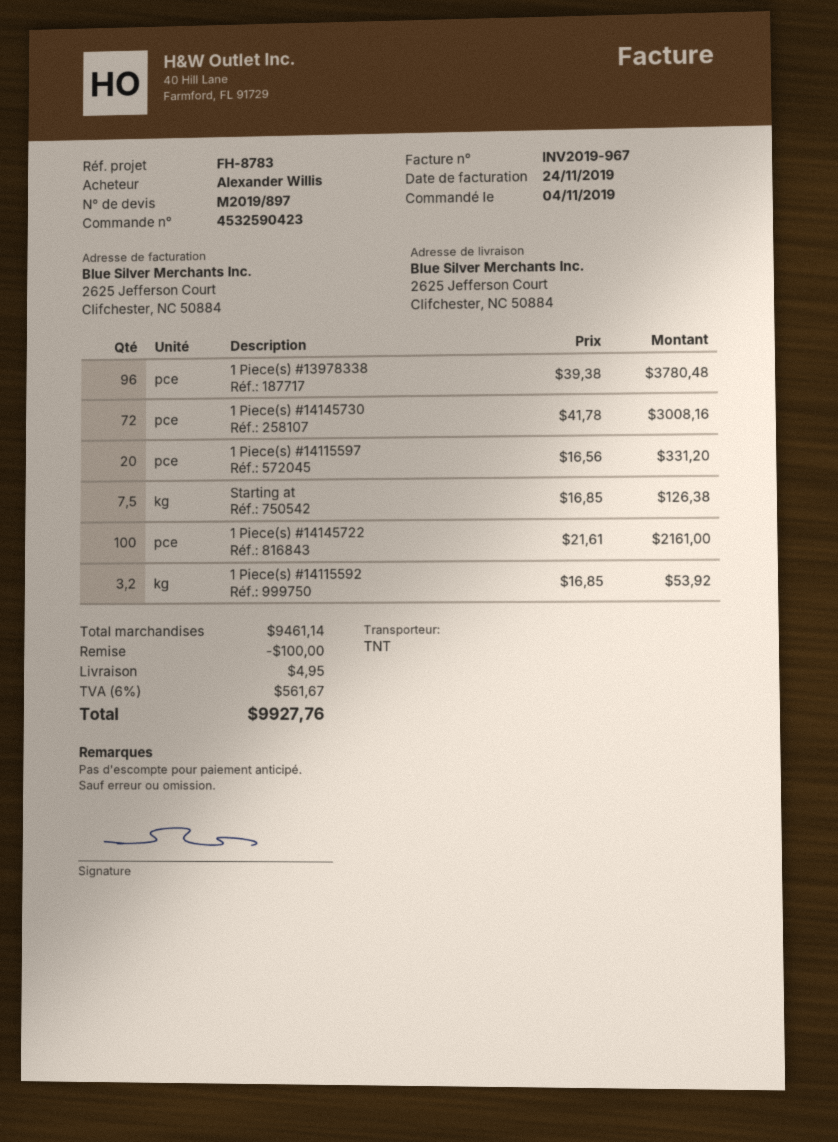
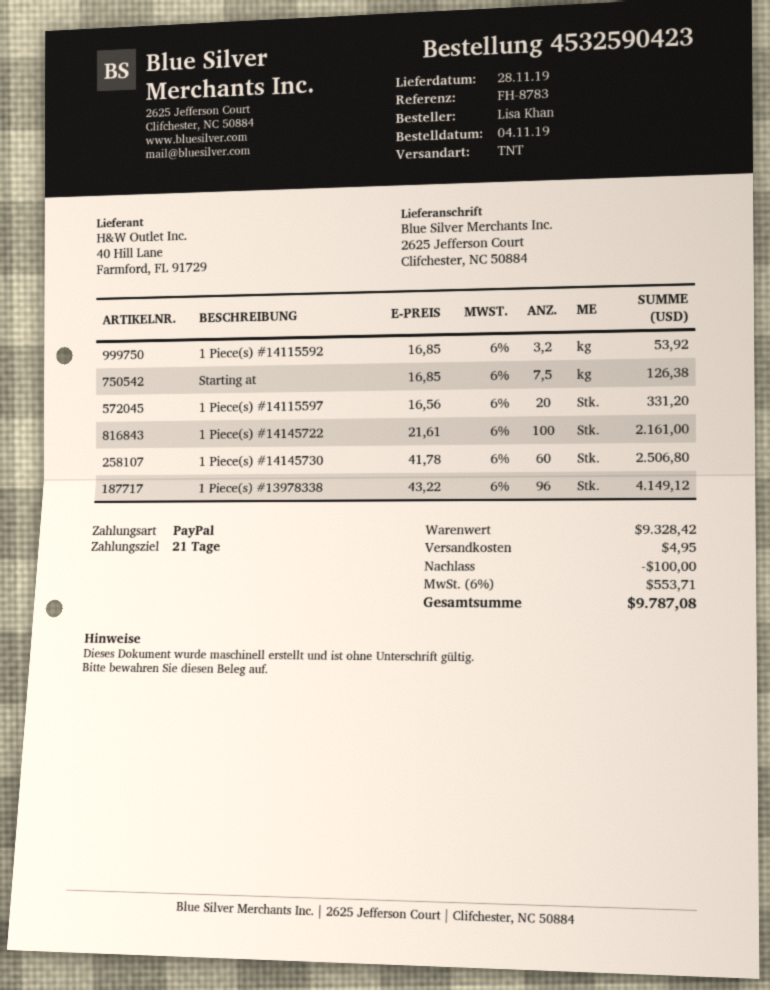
ordered by: Alexander Willis -> Lisa Khan
1 Piece(s) #13978338: 96 x 39.38 = 3780.48 -> 96 x 43.22 = 4149.12
1 Piece(s) #14145730: 72 x 41.78 = 3008.16 -> 60 x 41.78 = 2506.80
subtotal: 9461.14 -> 9328.42
tax: 6% = 561.67 -> 6% = 553.71
total: 9927.76 -> 9787.08

